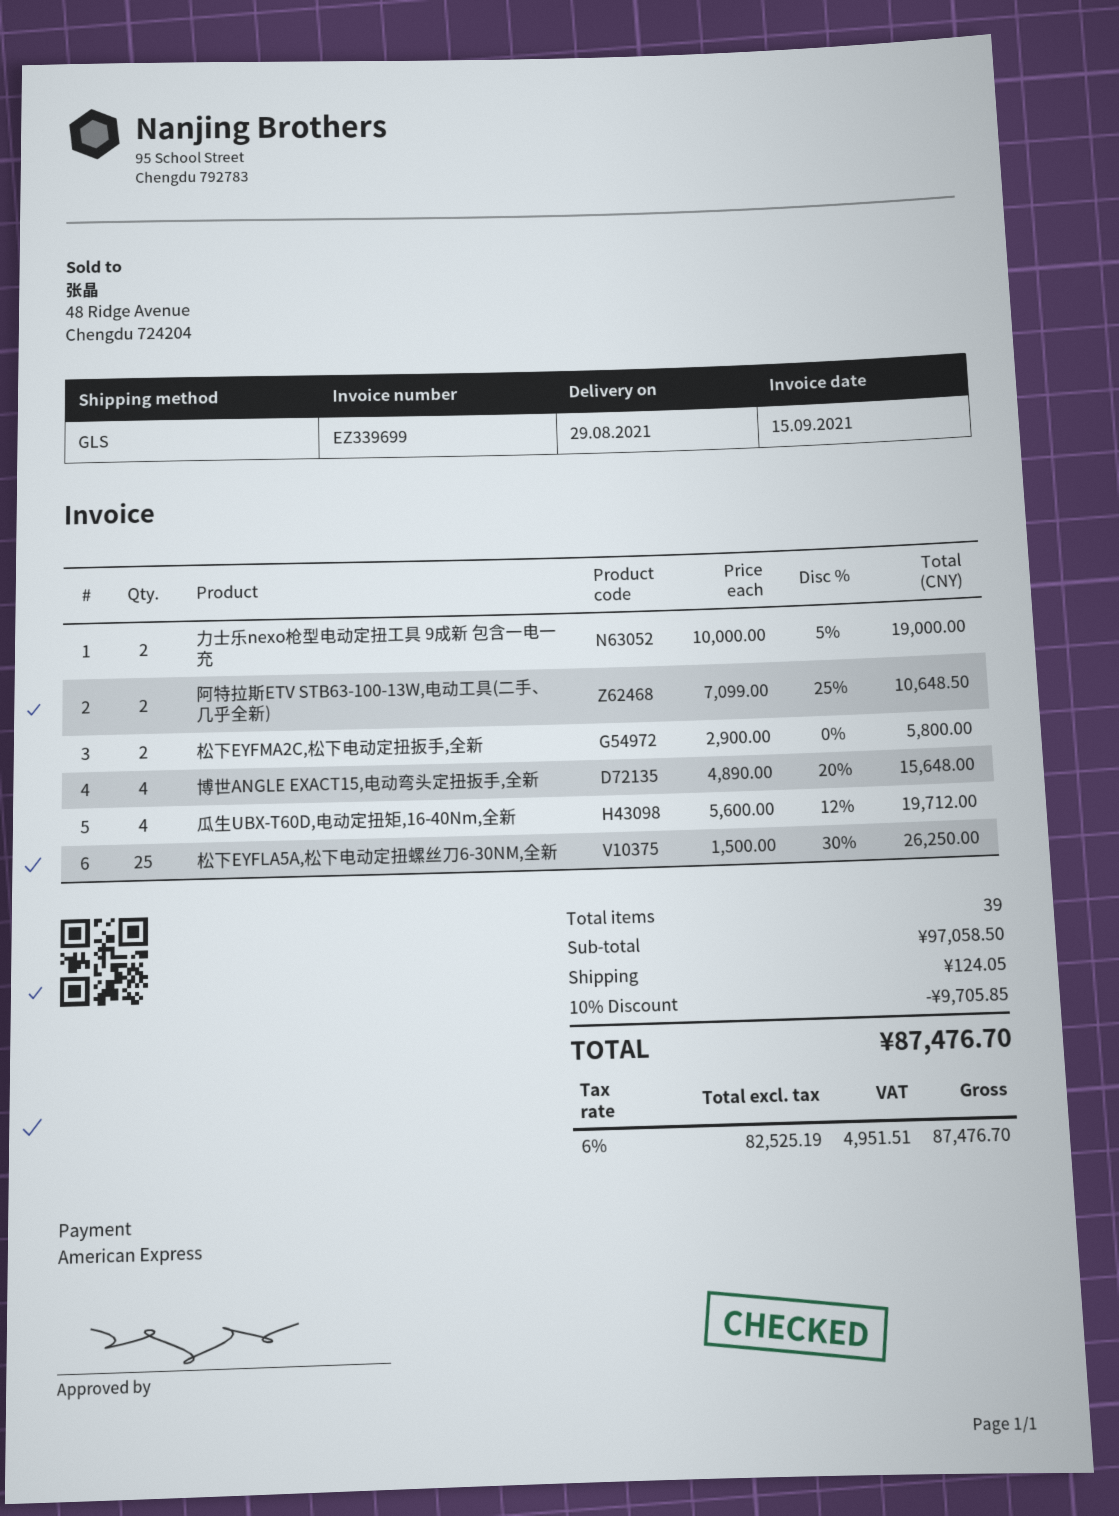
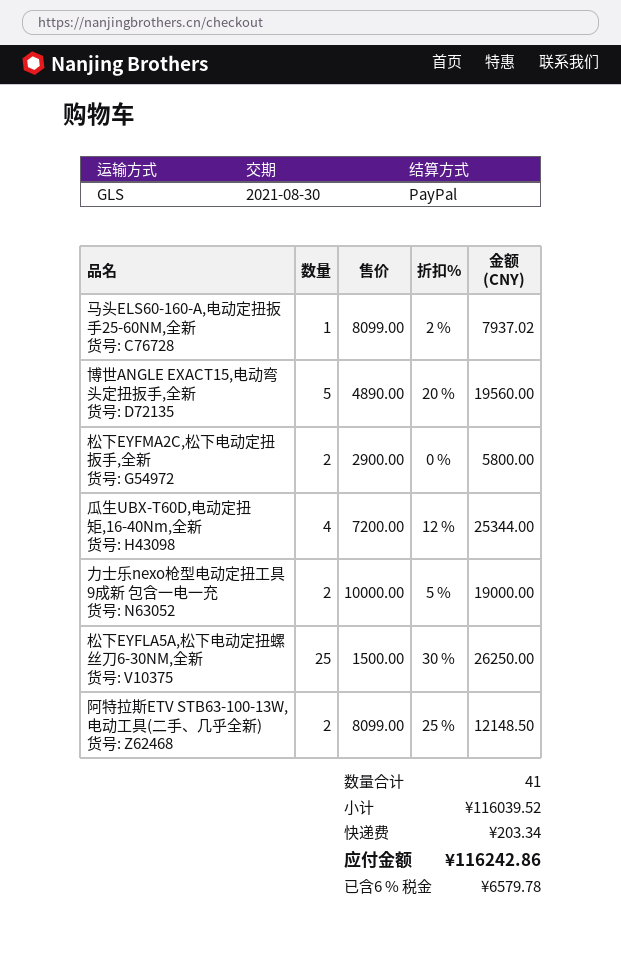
delivery date: 2021-08-29 -> 2021-08-30
payment method: American Express -> PayPal
阿特拉斯ETV STB63-100-13W,电动工具(二手、几乎全新): 2 x 7099.00 - 25% = 10648.50 -> 2 x 8099.00 - 25% = 12148.50
博世ANGLE EXACT15,电动弯头定扭扳手,全新: 4 x 4890.00 - 20% = 15648.00 -> 5 x 4890.00 - 20% = 19560.00
瓜生UBX-T60D,电动定扭矩,16-40Nm,全新: 4 x 5600.00 - 12% = 19712.00 -> 4 x 7200.00 - 12% = 25344.00
马头ELS60-160-A,电动定扭扳手25-60NM,全新: none -> 1 x 8099.00 - 2% = 7937.02
total quantity: 39 -> 41
subtotal: 97058.50 -> 116039.52
discount: 10% = 9705.85 -> none
shipping: 124.05 -> 203.34
tax: 6% = 4951.51 -> 6% = 6579.78
total: 87476.70 -> 116242.86

